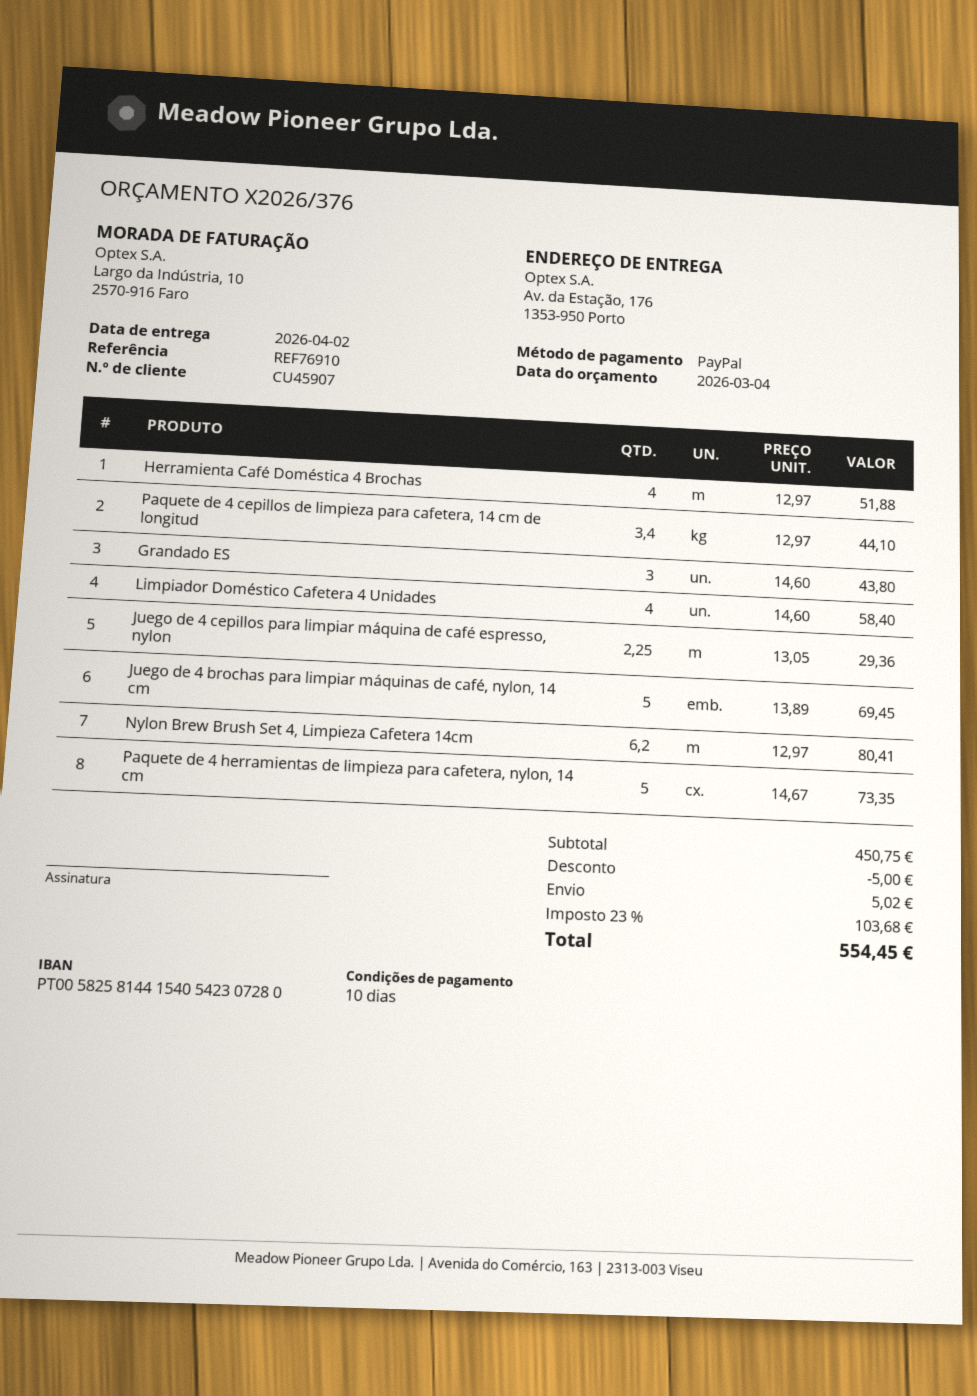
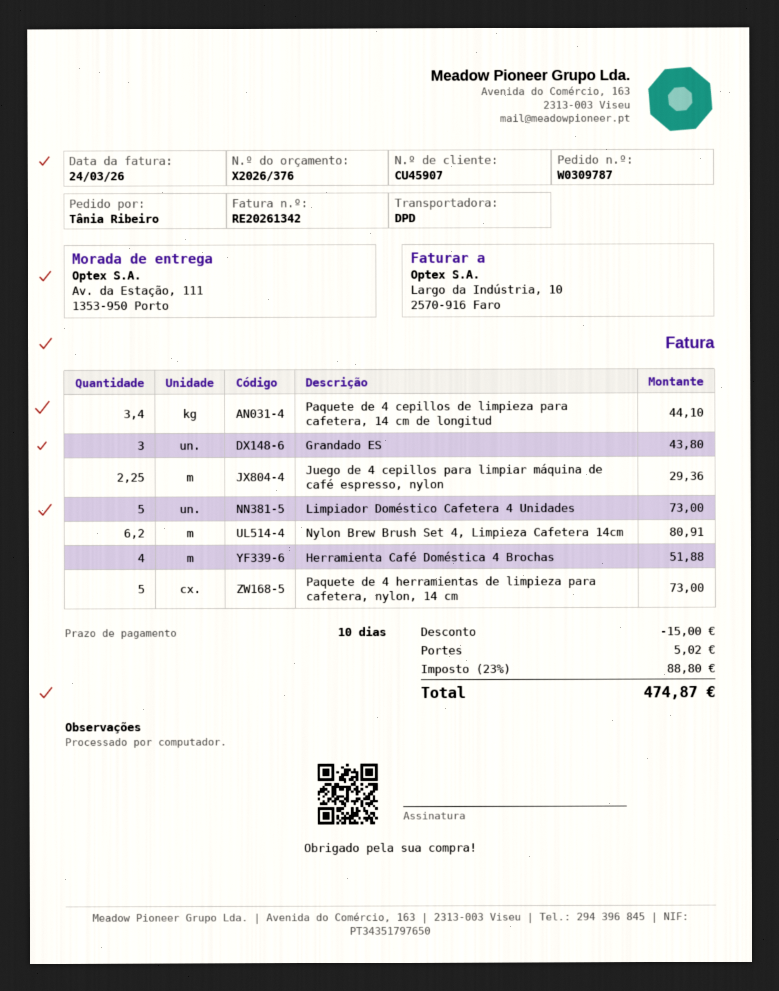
ship to: Av. da Estação, 176, 1353-950 Porto -> Av. da Estação, 111, 1353-950 Porto
Limpiador Doméstico Cafetera 4 Unidades: 4 for 58.40 -> 5 for 73.00
Juego de 4 brochas para limpiar máquinas de café, nylon, 14 cm: 5 for 69.45 -> none
Nylon Brew Brush Set 4, Limpieza Cafetera 14cm: 6.2 for 80.41 -> 6.2 for 80.91
Paquete de 4 herramientas de limpieza para cafetera, nylon, 14 cm: 5 for 73.35 -> 5 for 73.00
discount: 5.00 -> 15.00
tax: 23% = 103.68 -> 23% = 88.80
total: 554.45 -> 474.87

